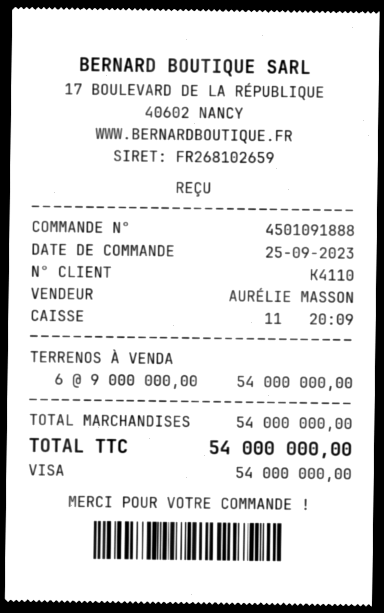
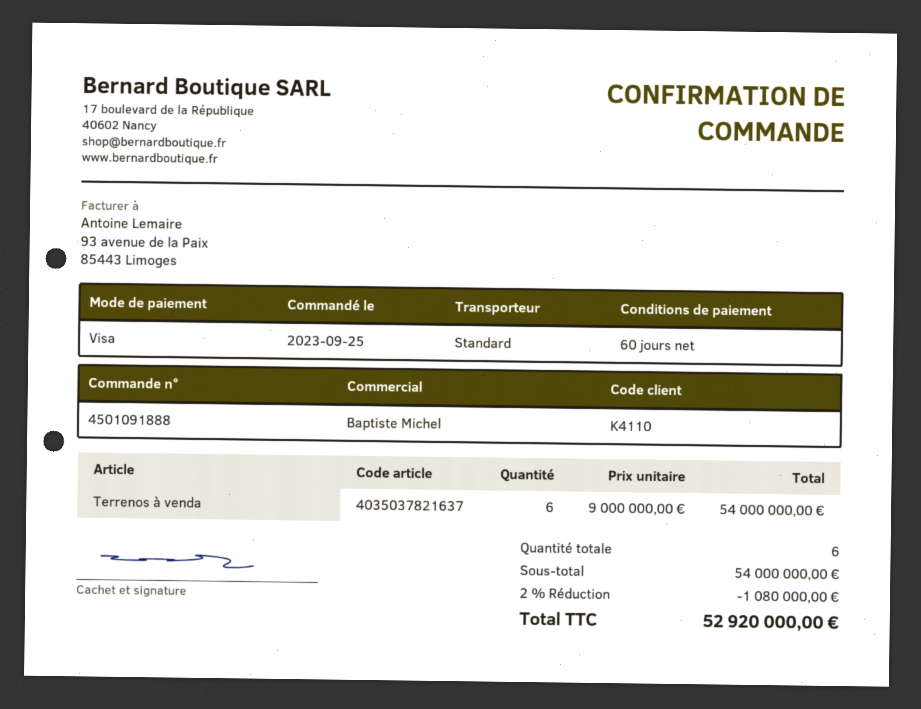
sales rep: AURÉLIE MASSON -> Baptiste Michel
discount: none -> 2% = 1080000.00
total: 54000000.00 -> 52920000.00

